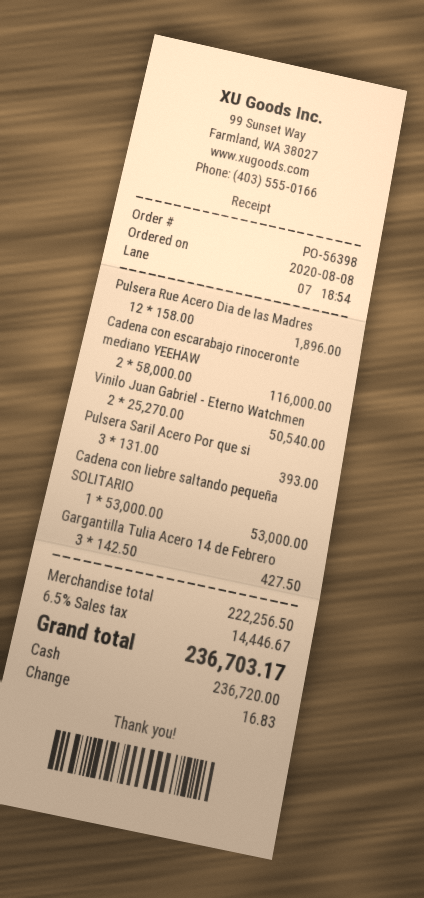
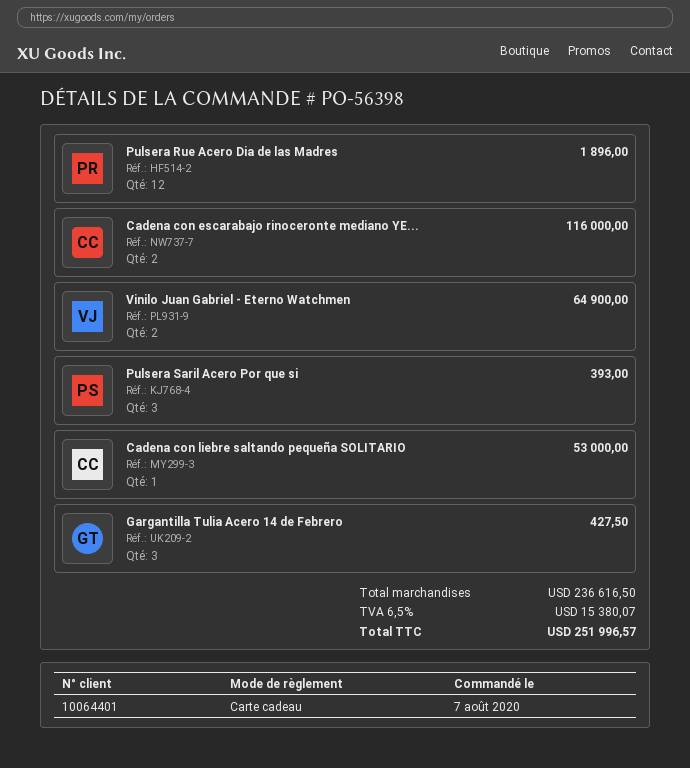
order date: 2020-08-08 -> 2020-08-07
payment method: cash -> gift card
Vinilo Juan Gabriel - Eterno Watchmen: 2 for 50540.00 -> 2 for 64900.00
subtotal: 222256.50 -> 236616.50
tax: 6.5% = 14446.67 -> 6.5% = 15380.07
total: 236703.17 -> 251996.57

